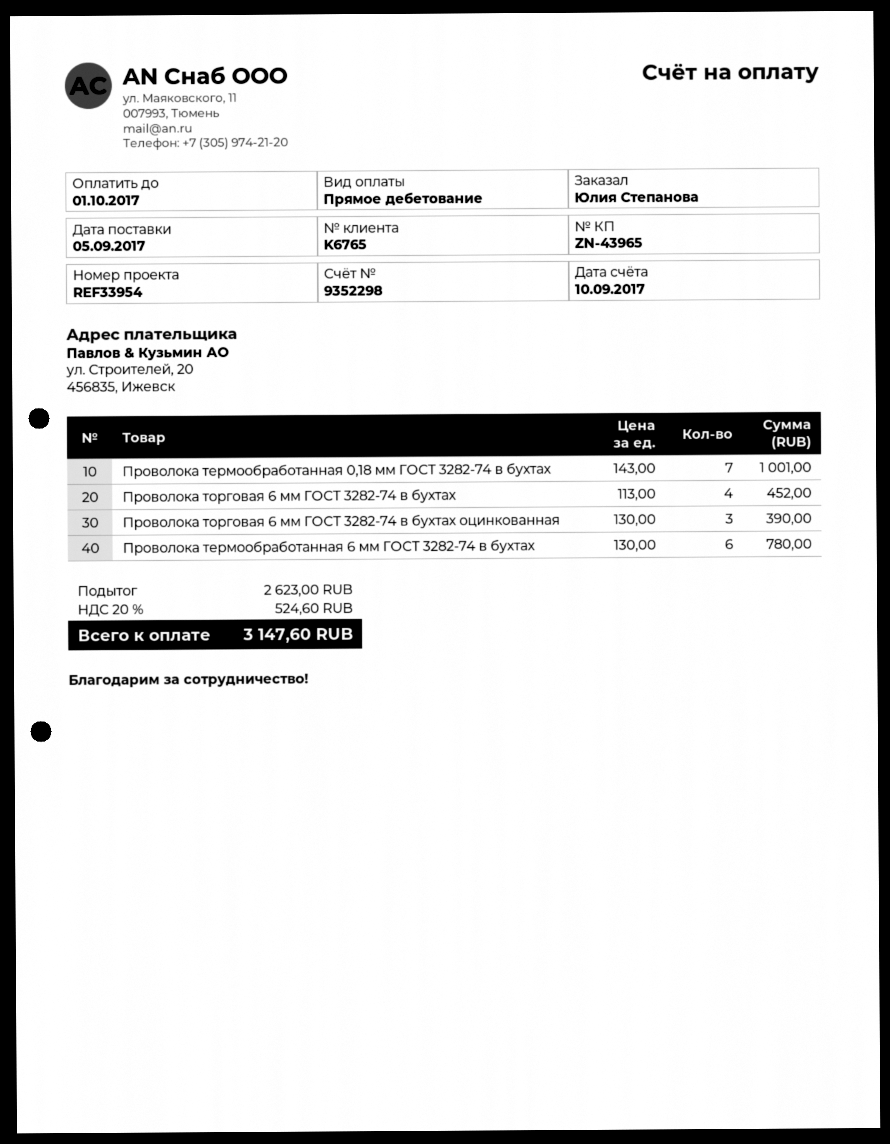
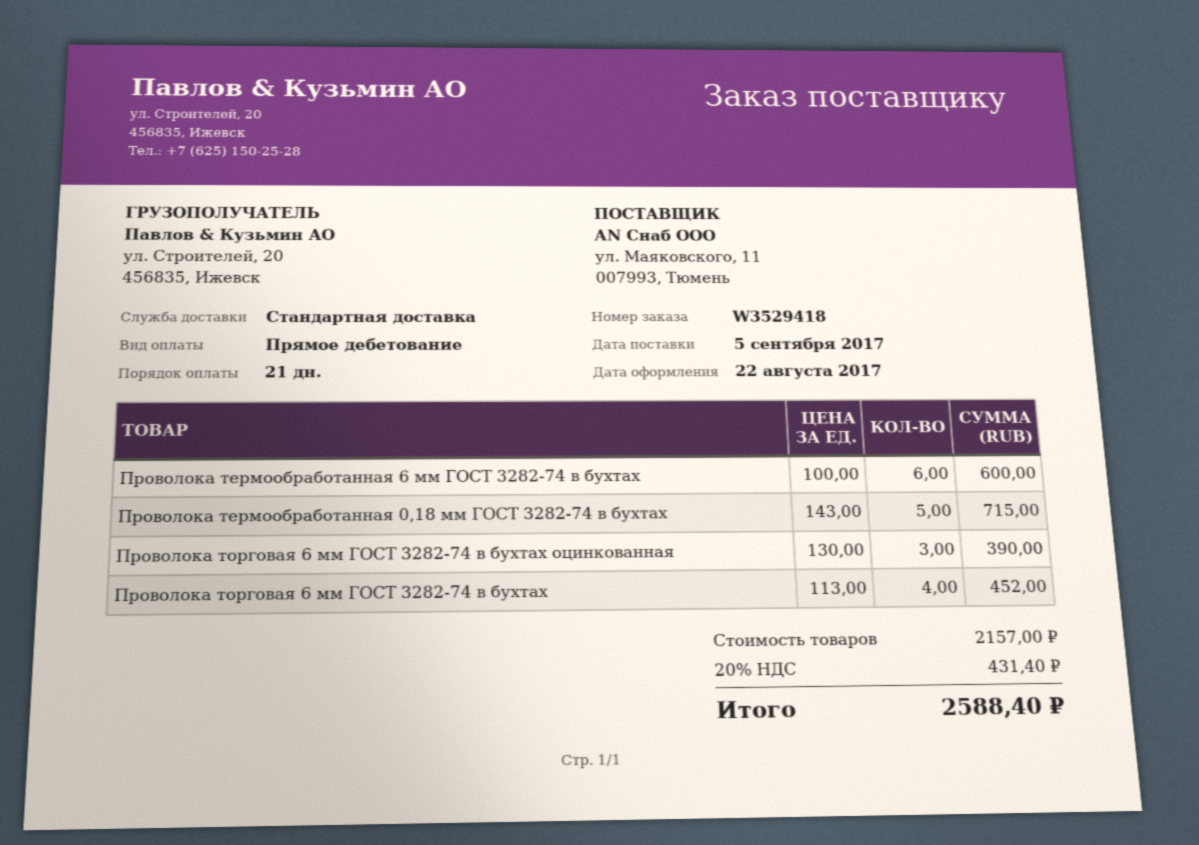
Проволока термообработанная 0,18 мм ГОСТ 3282-74 в бухтах: 7 x 143.00 = 1001.00 -> 5 x 143.00 = 715.00
Проволока термообработанная 6 мм ГОСТ 3282-74 в бухтах: 6 x 130.00 = 780.00 -> 6 x 100.00 = 600.00
subtotal: 2623.00 -> 2157.00
tax: 20% = 524.60 -> 20% = 431.40
total: 3147.60 -> 2588.40

